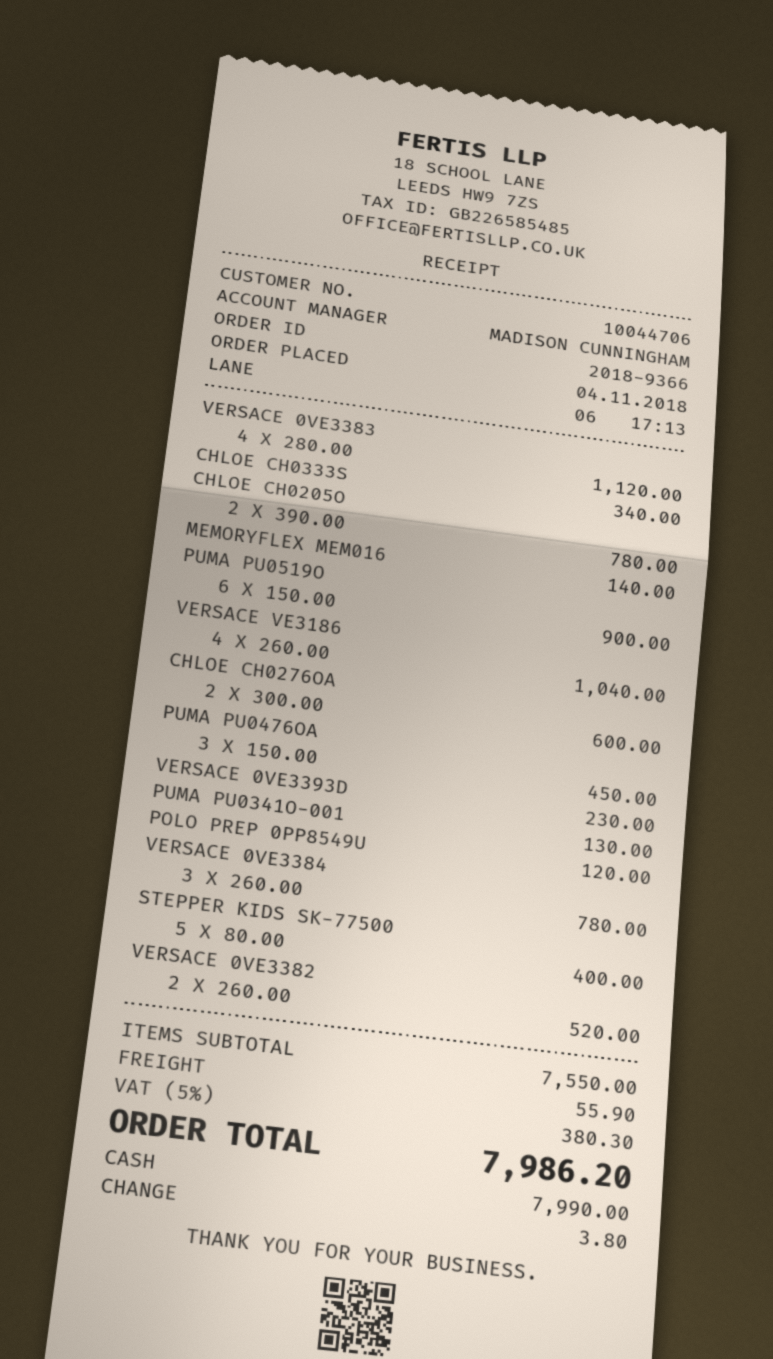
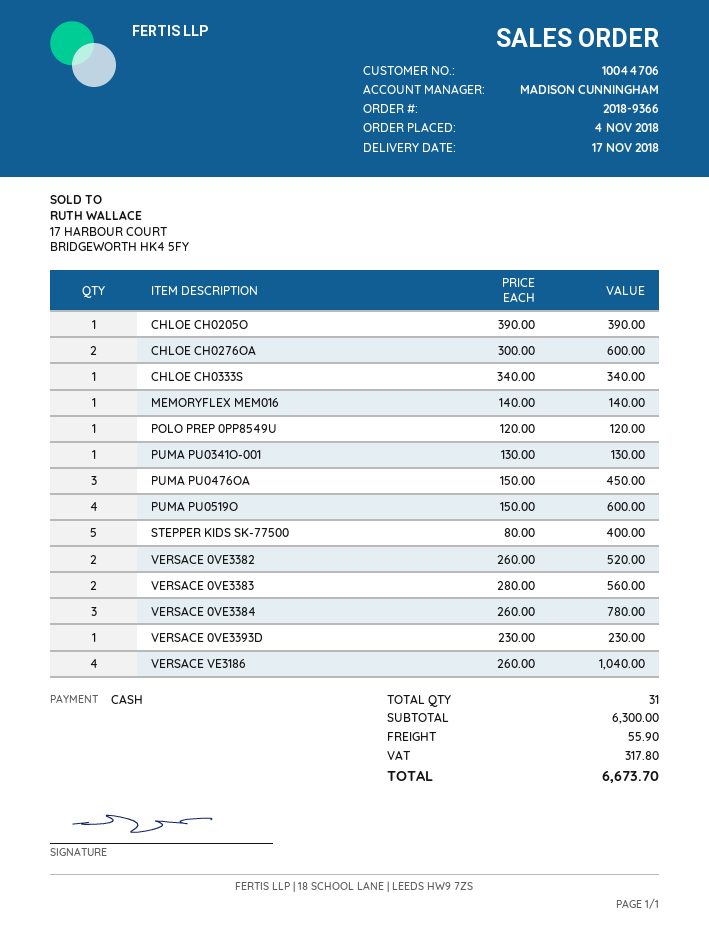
VERSACE 0VE3383: 4 x 280.00 = 1120.00 -> 2 x 280.00 = 560.00
CHLOE CH0205O: 2 x 390.00 = 780.00 -> 1 x 390.00 = 390.00
PUMA PU0519O: 6 x 150.00 = 900.00 -> 4 x 150.00 = 600.00
subtotal: 7550.00 -> 6300.00
tax: 380.30 -> 317.80
total: 7986.20 -> 6673.70

